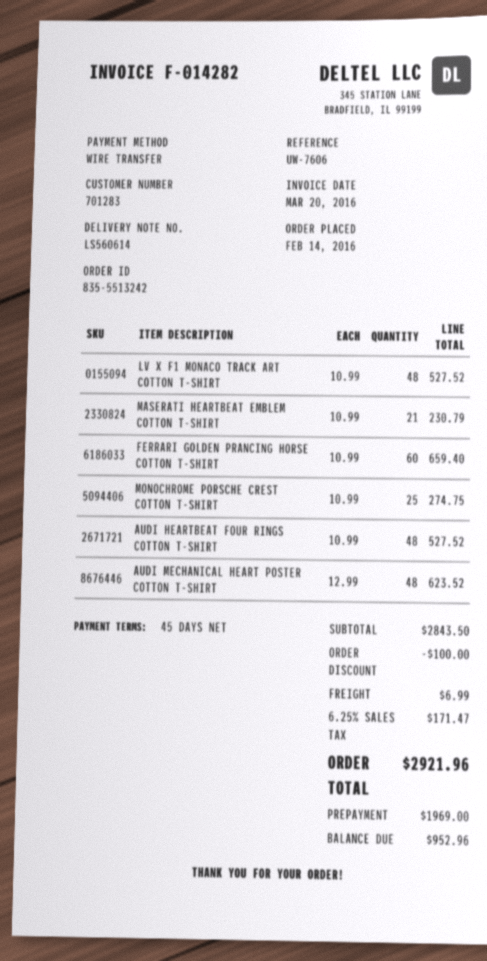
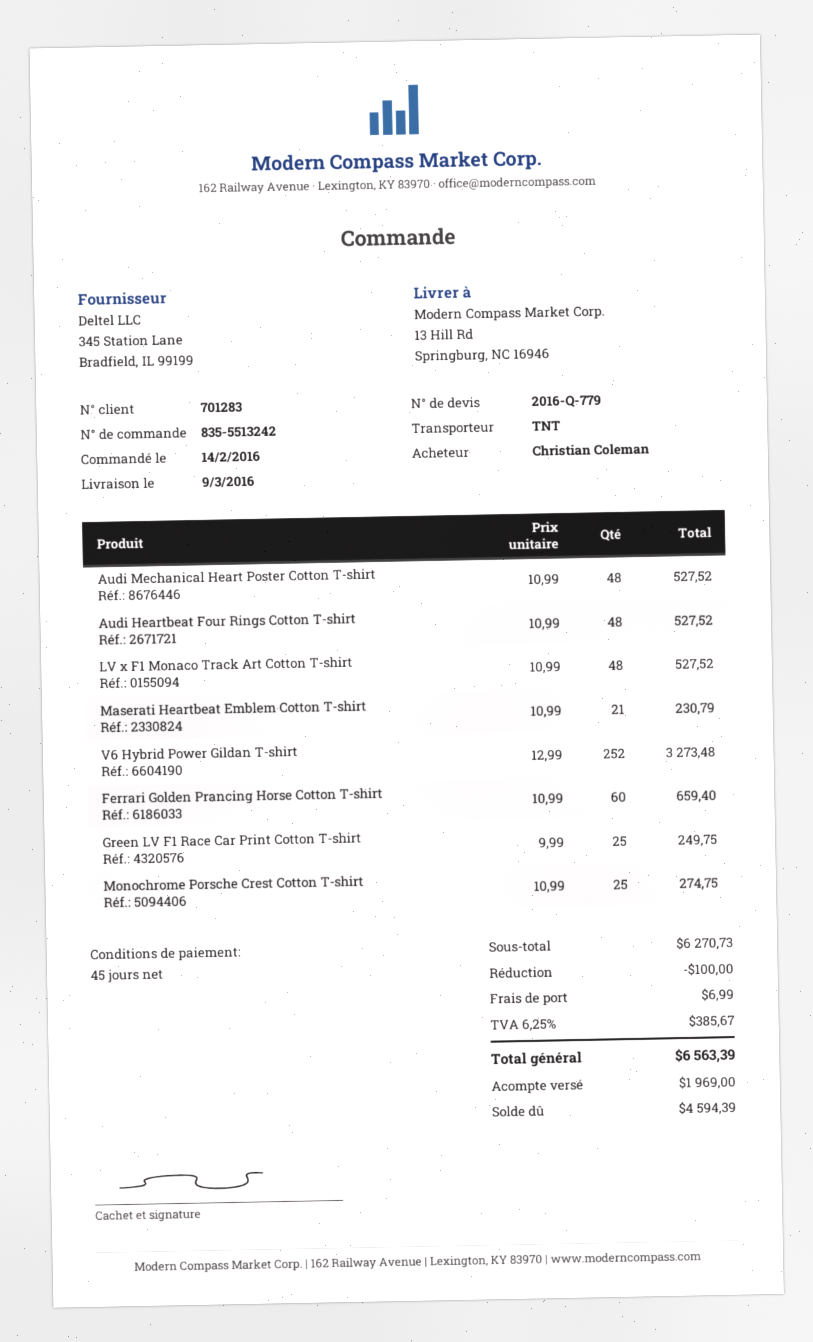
AUDI MECHANICAL HEART POSTER COTTON T-SHIRT: 48 x 12.99 = 623.52 -> 48 x 10.99 = 527.52
V6 Hybrid Power Gildan T-shirt: none -> 252 x 12.99 = 3273.48
Green LV F1 Race Car Print Cotton T-shirt: none -> 25 x 9.99 = 249.75
subtotal: 2843.50 -> 6270.73
tax: 6.25% = 171.47 -> 6.25% = 385.67
total: 2921.96 -> 6563.39
balance: 952.96 -> 4594.39

